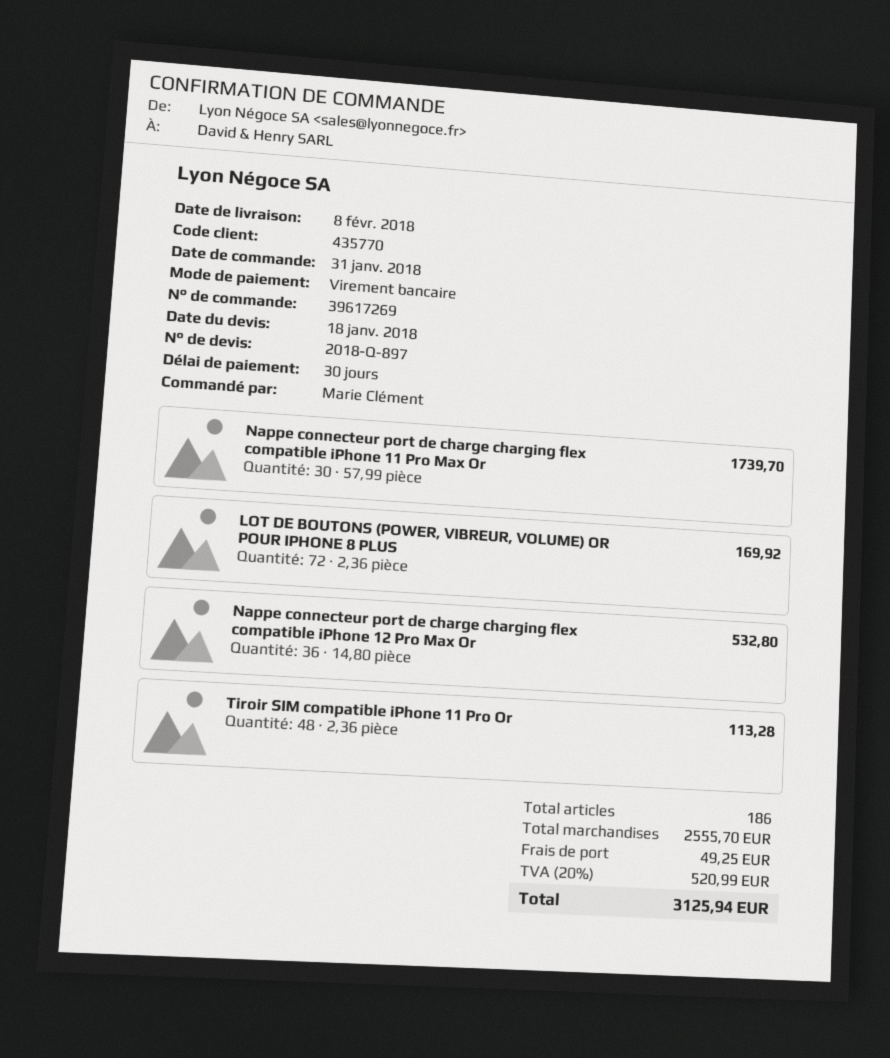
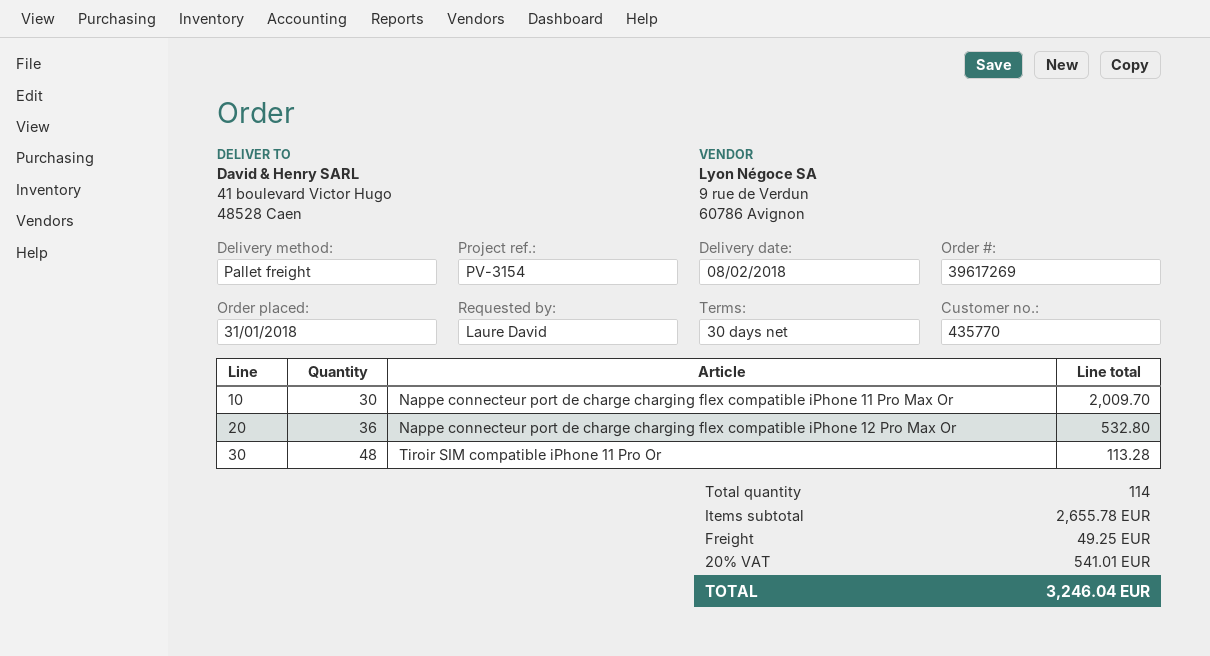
ordered by: Marie Clément -> Laure David
Nappe connecteur port de charge charging flex compatible iPhone 11 Pro Max Or: 30 for 1739.70 -> 30 for 2009.70
LOT DE BOUTONS (POWER, VIBREUR, VOLUME) OR POUR IPHONE 8 PLUS: 72 for 169.92 -> none
total quantity: 186 -> 114
subtotal: 2555.70 -> 2655.78
tax: 20% = 520.99 -> 20% = 541.01
total: 3125.94 -> 3246.04

